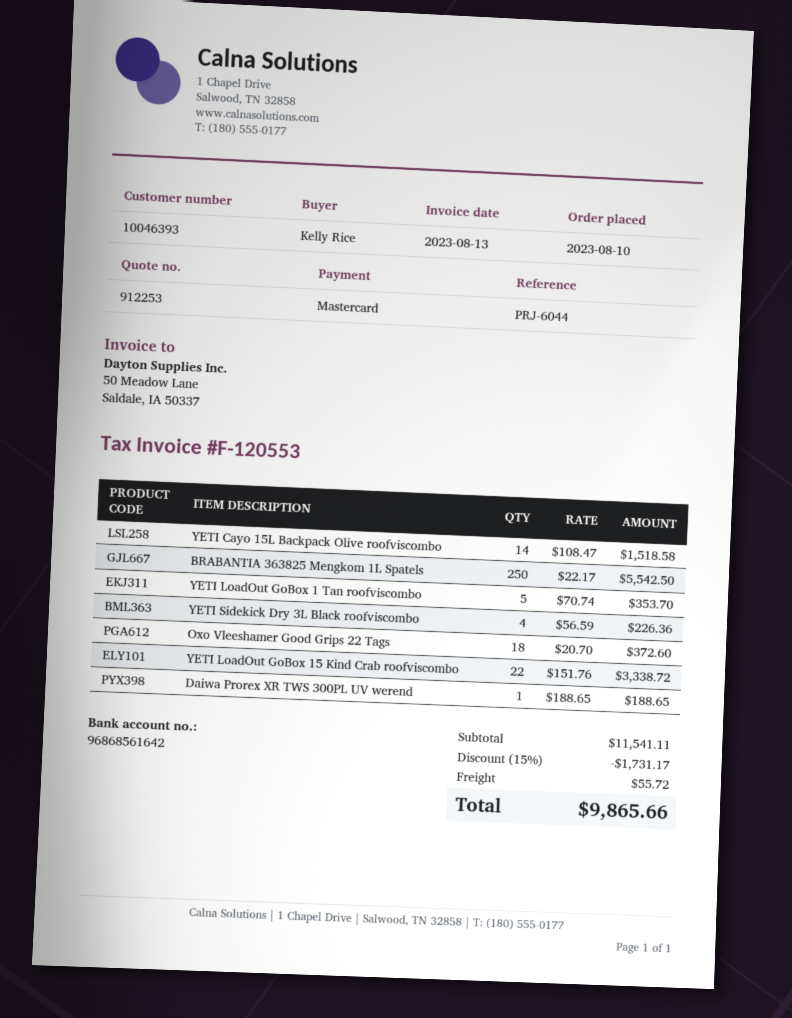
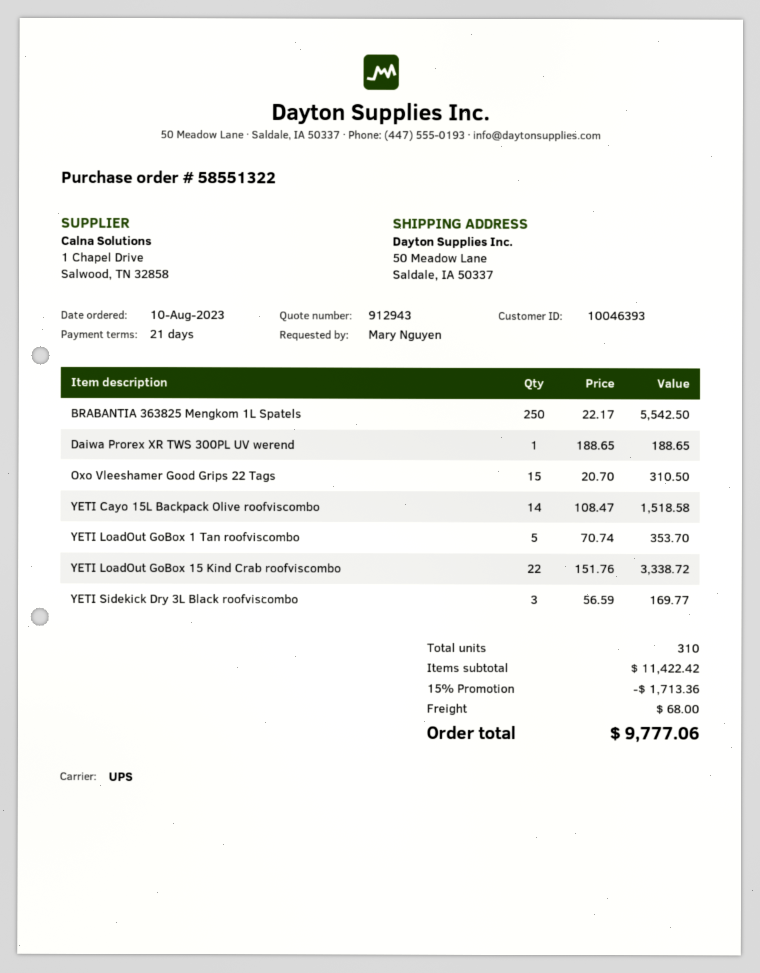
quote number: 912253 -> 912943
ordered by: Kelly Rice -> Mary Nguyen
YETI Sidekick Dry 3L Black roofviscombo: 4 x 56.59 = 226.36 -> 3 x 56.59 = 169.77
Oxo Vleeshamer Good Grips 22 Tags: 18 x 20.70 = 372.60 -> 15 x 20.70 = 310.50
subtotal: 11541.11 -> 11422.42
discount: 15% = 1731.17 -> 15% = 1713.36
shipping: 55.72 -> 68.00
total: 9865.66 -> 9777.06

